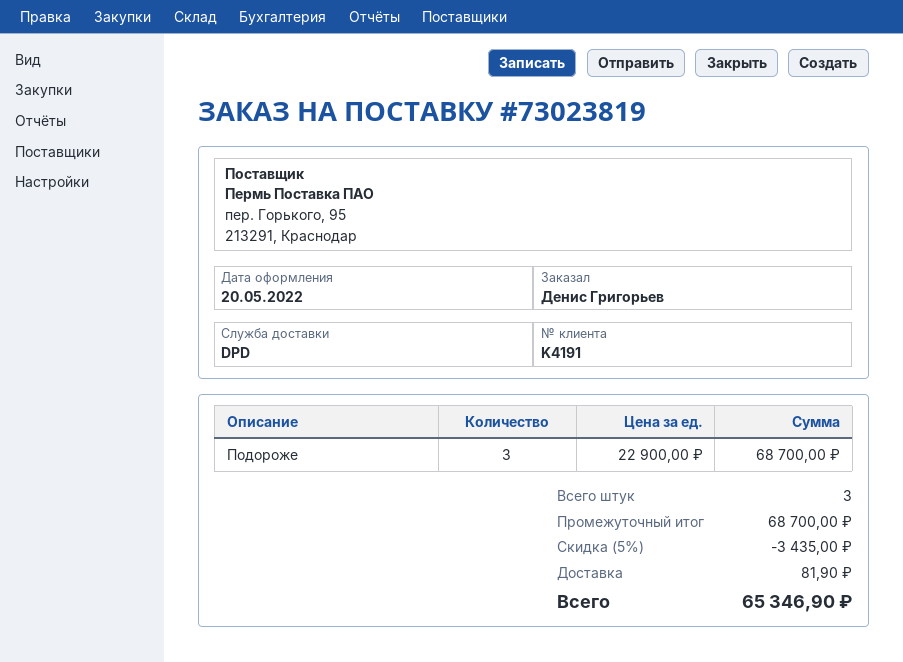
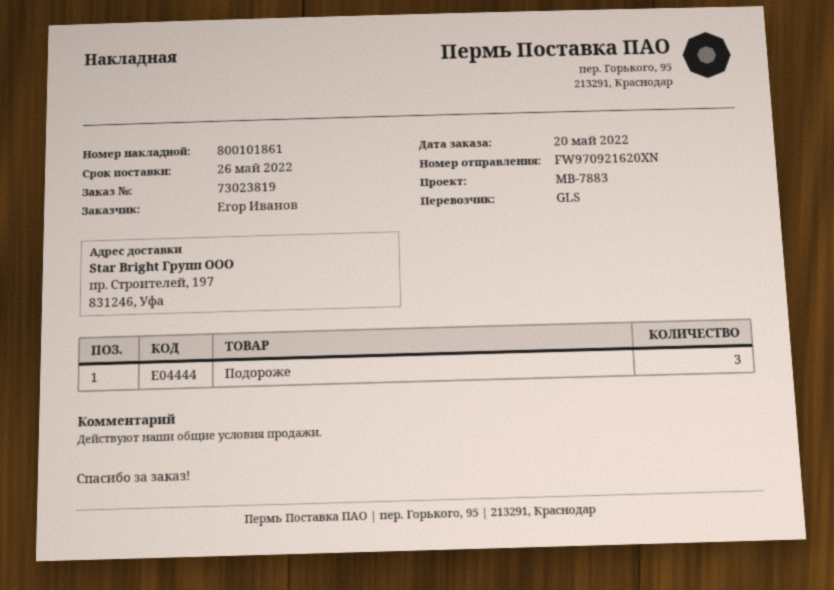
ordered by: Денис Григорьев -> Егор Иванов
shipping method: DPD -> GLS

